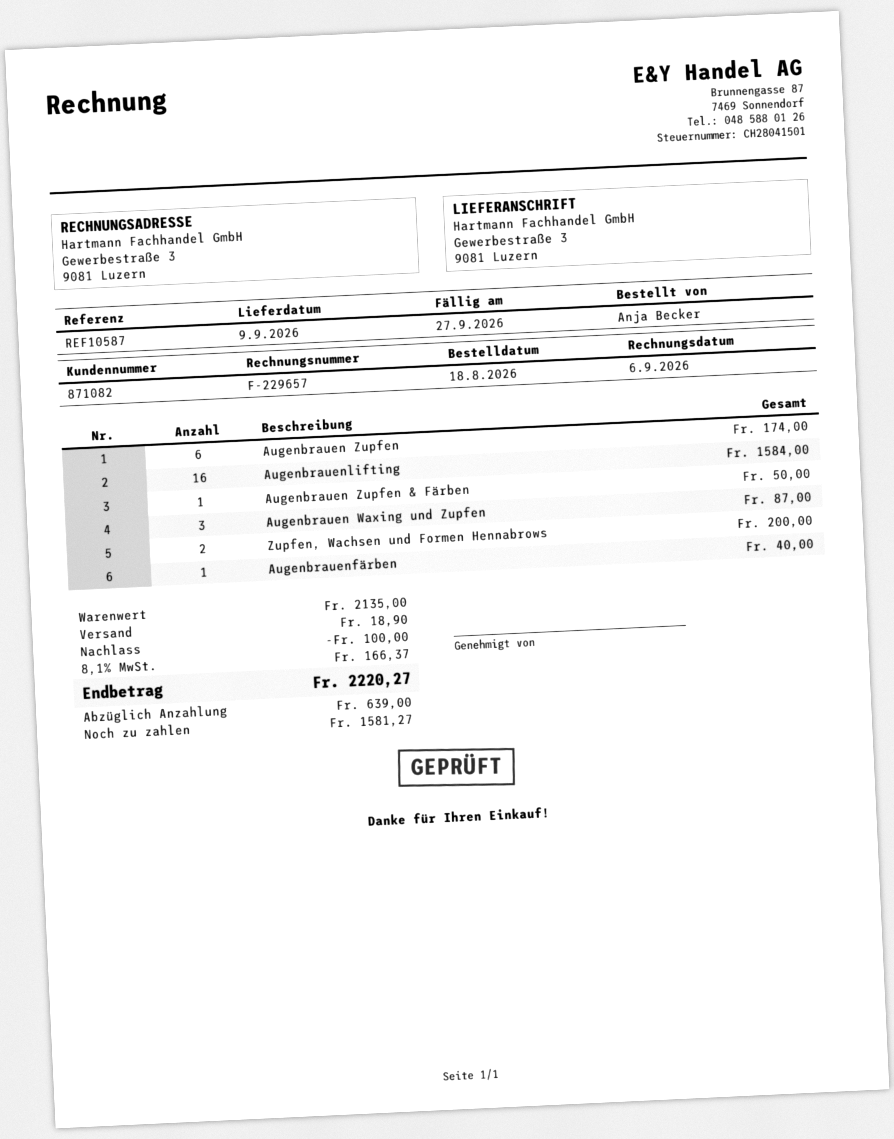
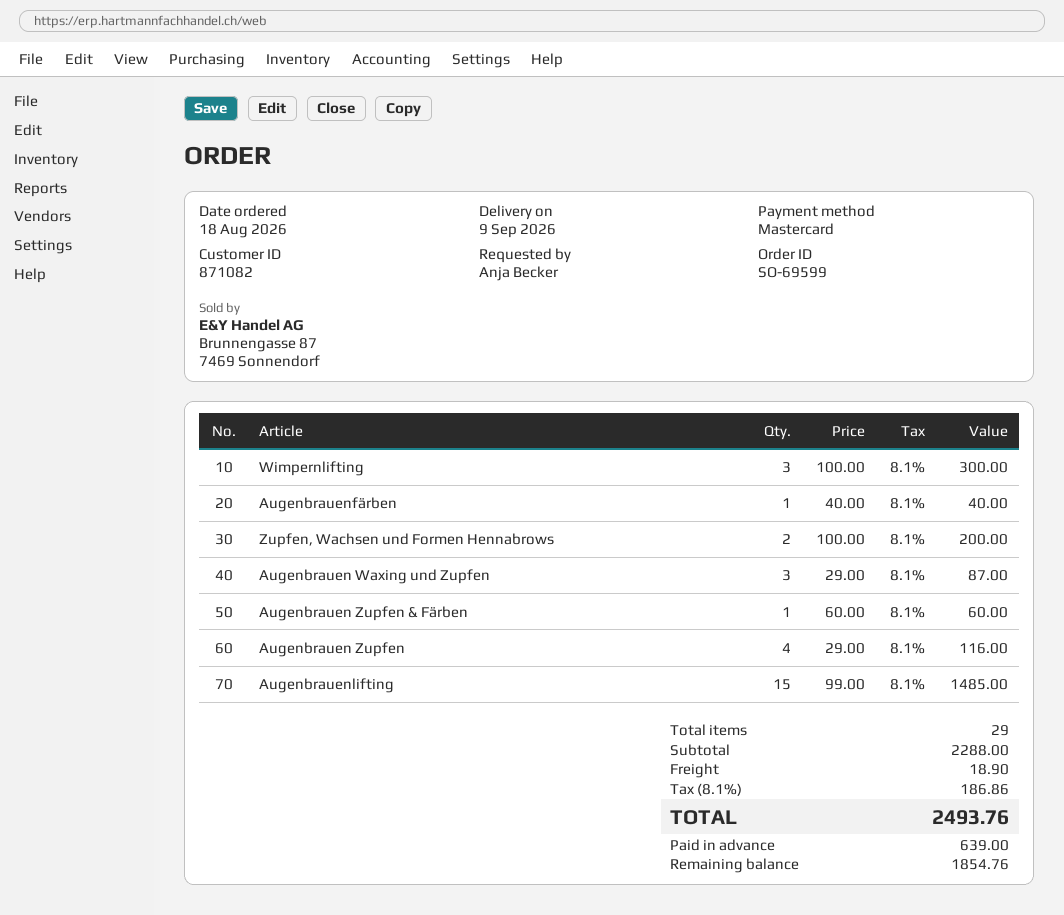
Augenbrauen Zupfen: 6 for 174.00 -> 4 for 116.00
Augenbrauenlifting: 16 for 1584.00 -> 15 for 1485.00
Augenbrauen Zupfen & Färben: 1 for 50.00 -> 1 for 60.00
Wimpernlifting: none -> 3 for 300.00
subtotal: 2135.00 -> 2288.00
discount: 100.00 -> none
tax: 8.1% = 166.37 -> 8.1% = 186.86
total: 2220.27 -> 2493.76
balance: 1581.27 -> 1854.76

